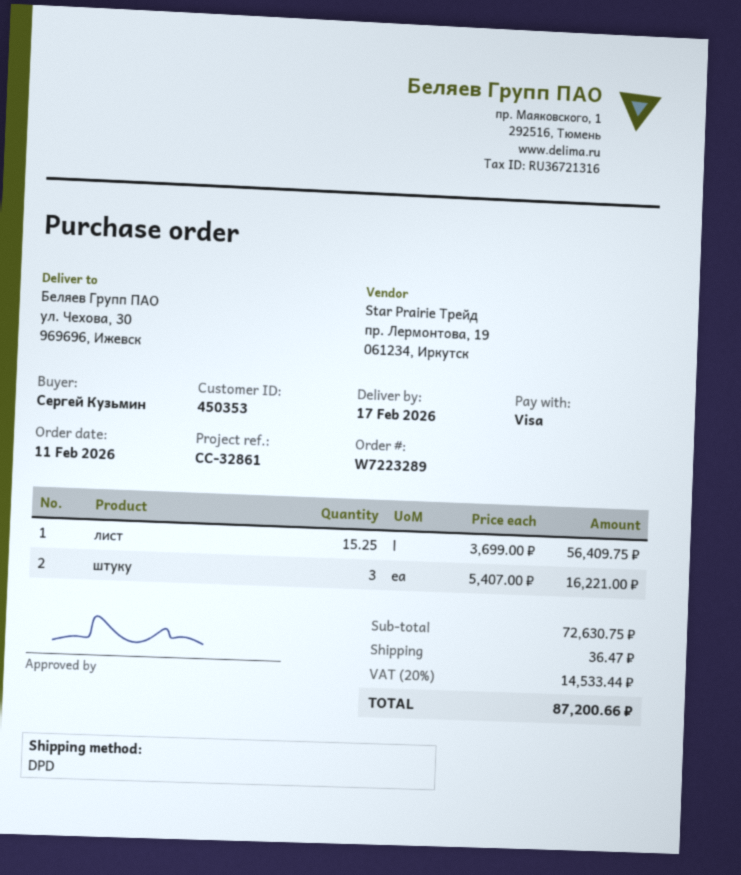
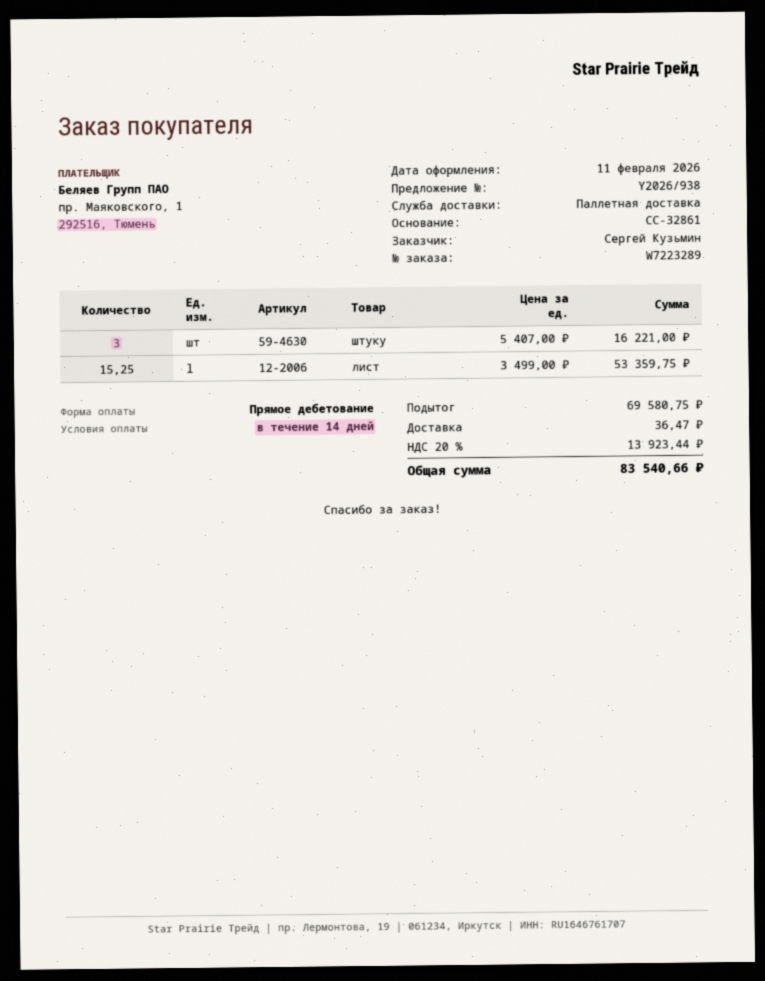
payment method: Visa -> direct debit
shipping method: DPD -> pallet freight
лист: 15.25 x 3699.00 = 56409.75 -> 15.25 x 3499.00 = 53359.75
subtotal: 72630.75 -> 69580.75
tax: 20% = 14533.44 -> 20% = 13923.44
total: 87200.66 -> 83540.66

